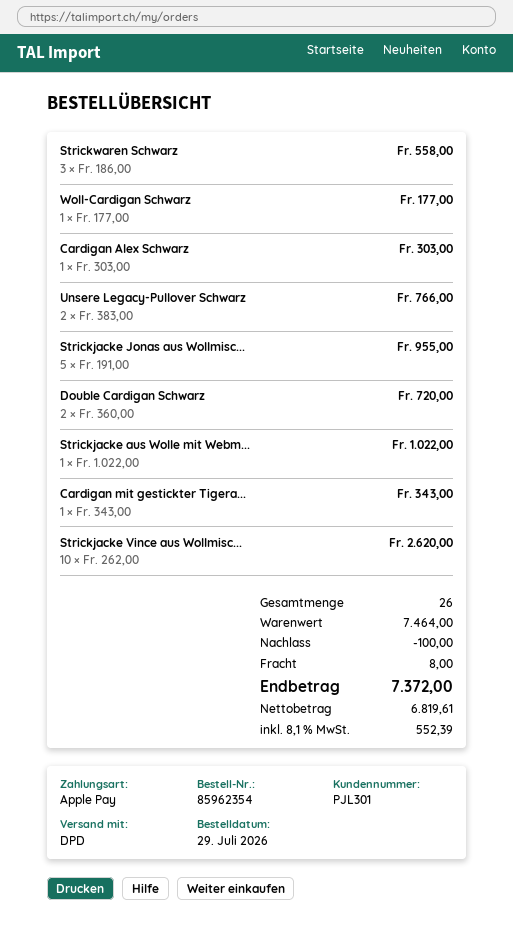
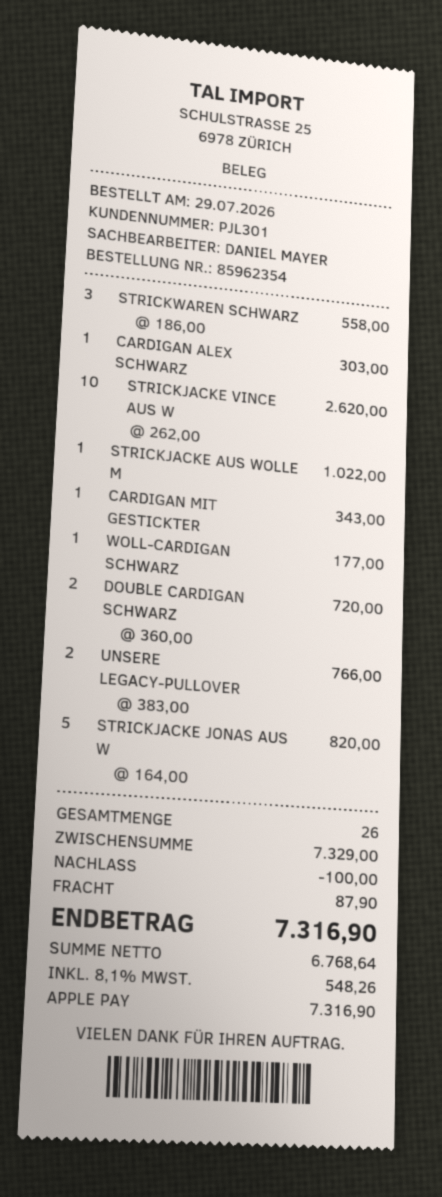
Strickjacke Jonas aus Wollmisc...: 5 x 191.00 = 955.00 -> 5 x 164.00 = 820.00
subtotal: 7464.00 -> 7329.00
shipping: 8.00 -> 87.90
net: 6819.61 -> 6768.64
tax: 8.1% = 552.39 -> 8.1% = 548.26
total: 7372.00 -> 7316.90

